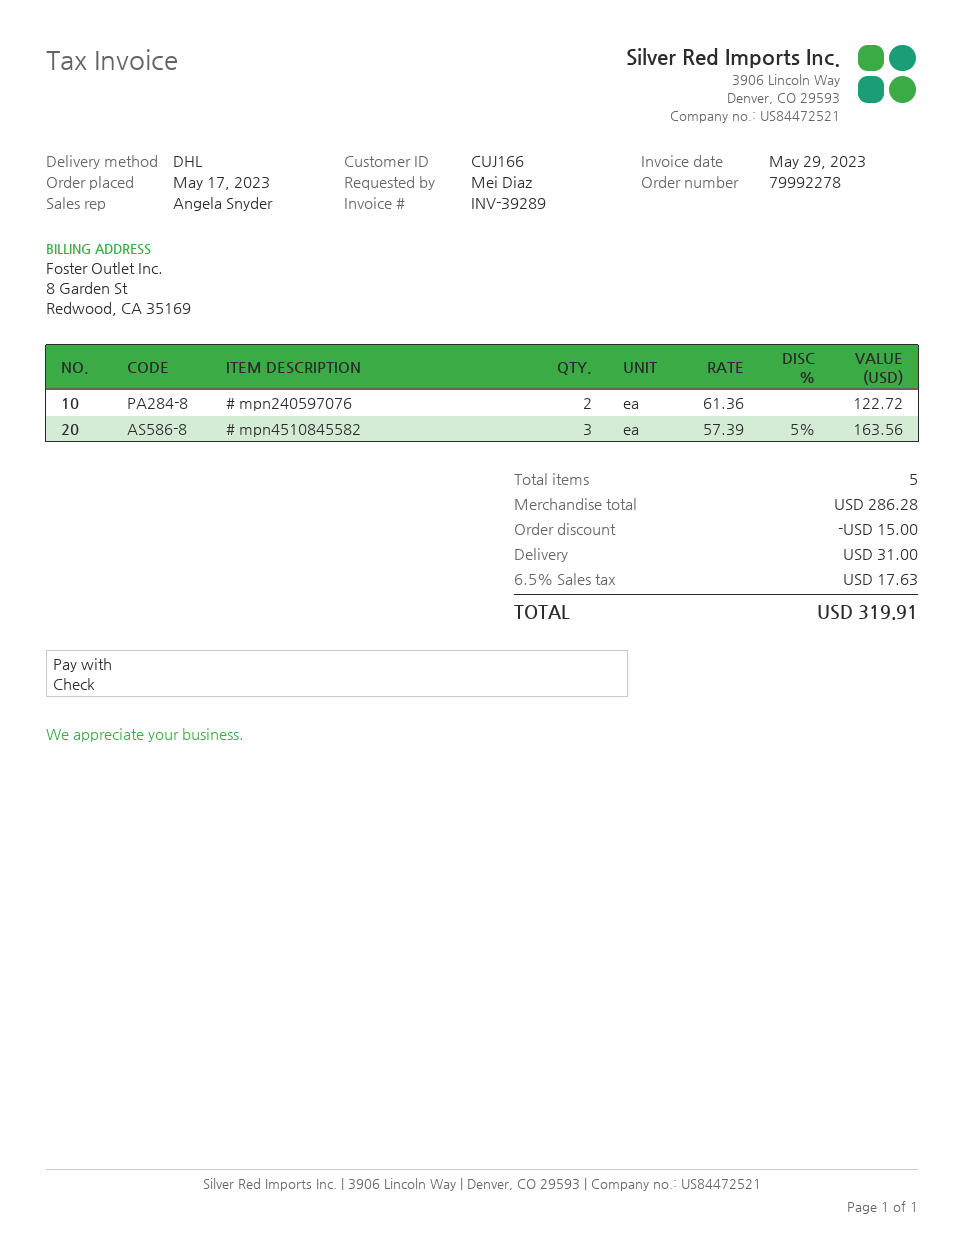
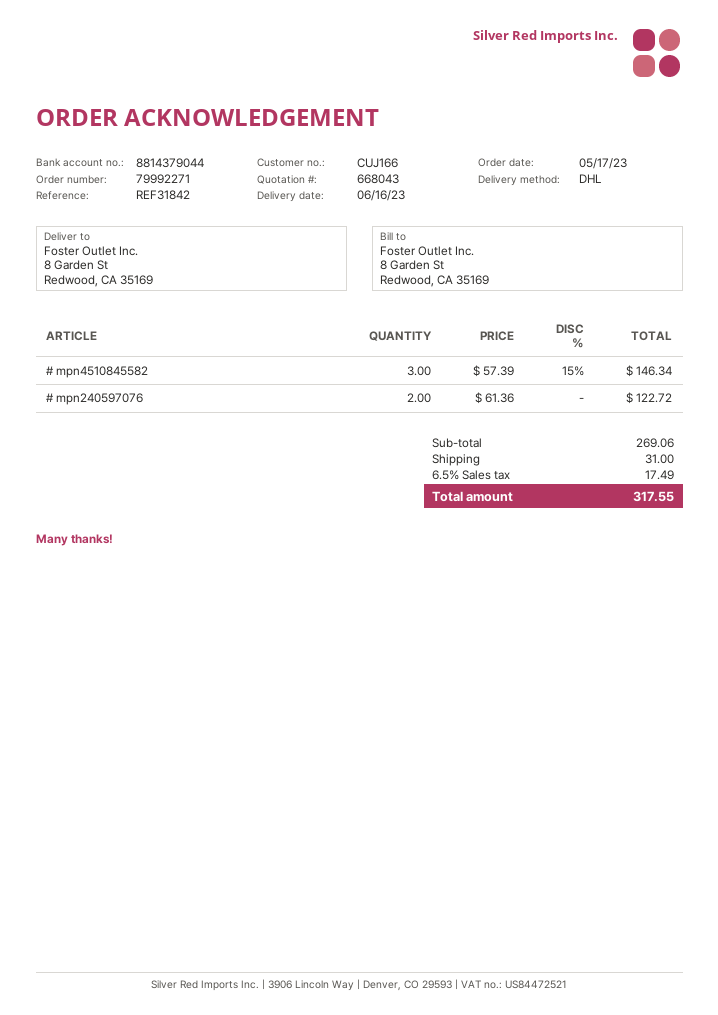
order number: 79992278 -> 79992271
# mpn4510845582: 3 x 57.39 - 5% = 163.56 -> 3 x 57.39 - 15% = 146.34
subtotal: 286.28 -> 269.06
discount: 15.00 -> none
tax: 6.5% = 17.63 -> 6.5% = 17.49
total: 319.91 -> 317.55

